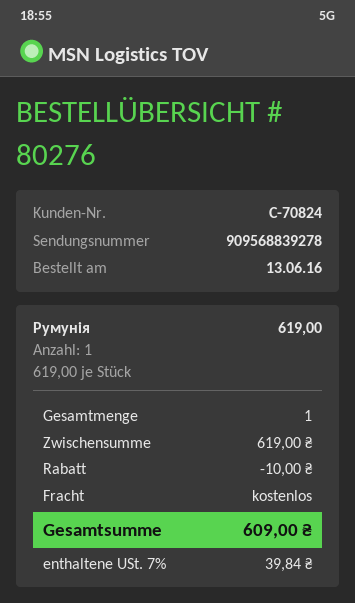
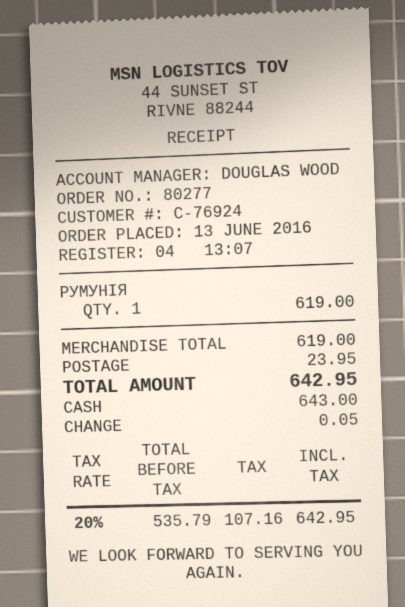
order number: 80276 -> 80277
customer number: C-70824 -> C-76924
discount: 10.00 -> none
shipping: 0.00 -> 23.95
tax: 7% = 39.84 -> 20% = 107.16
total: 609.00 -> 642.95

